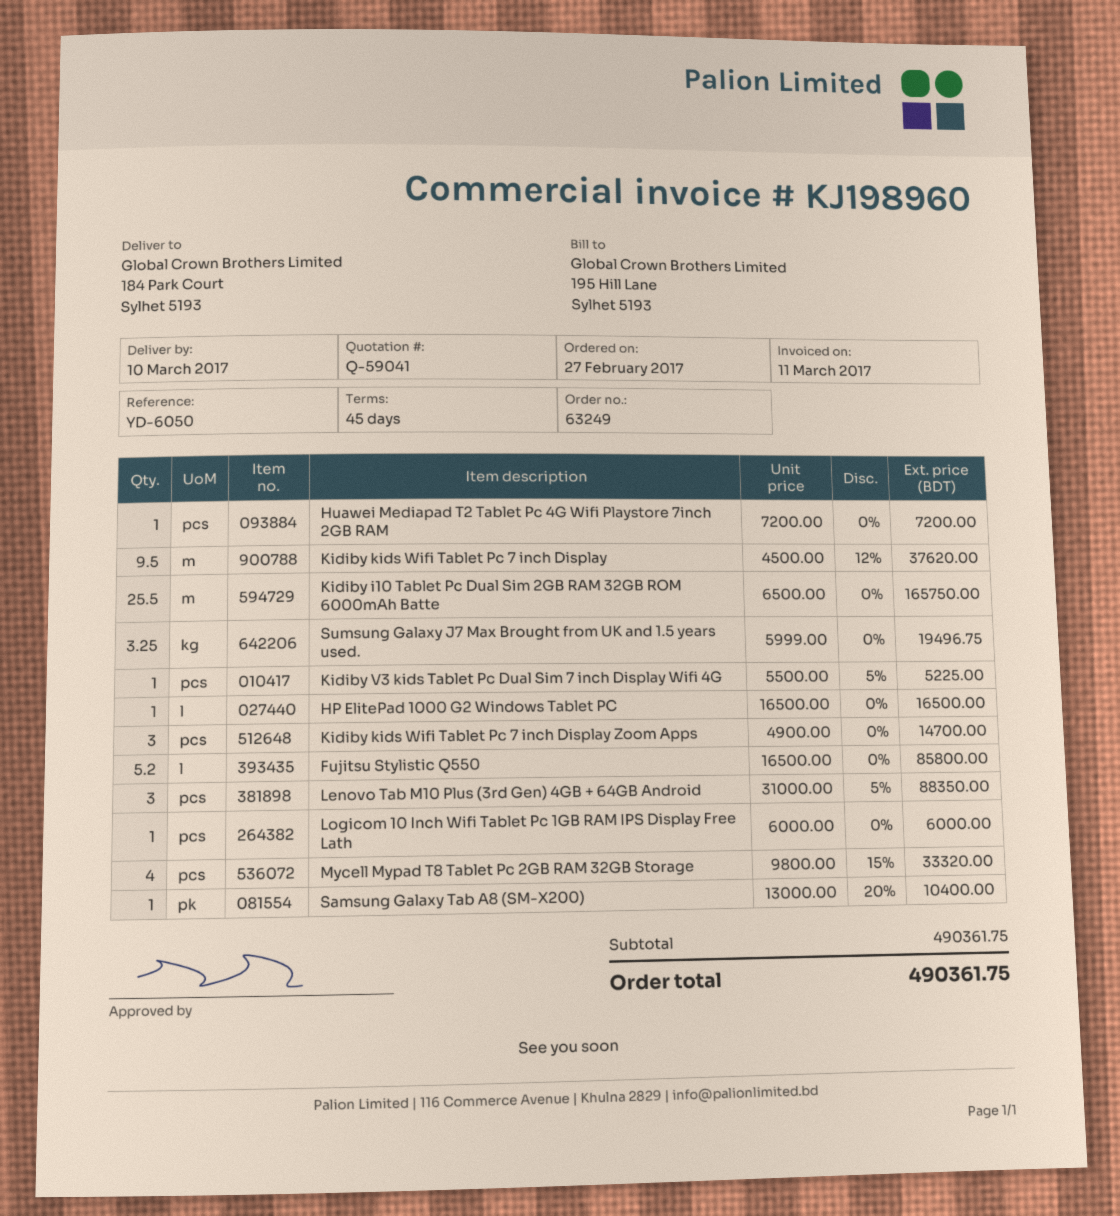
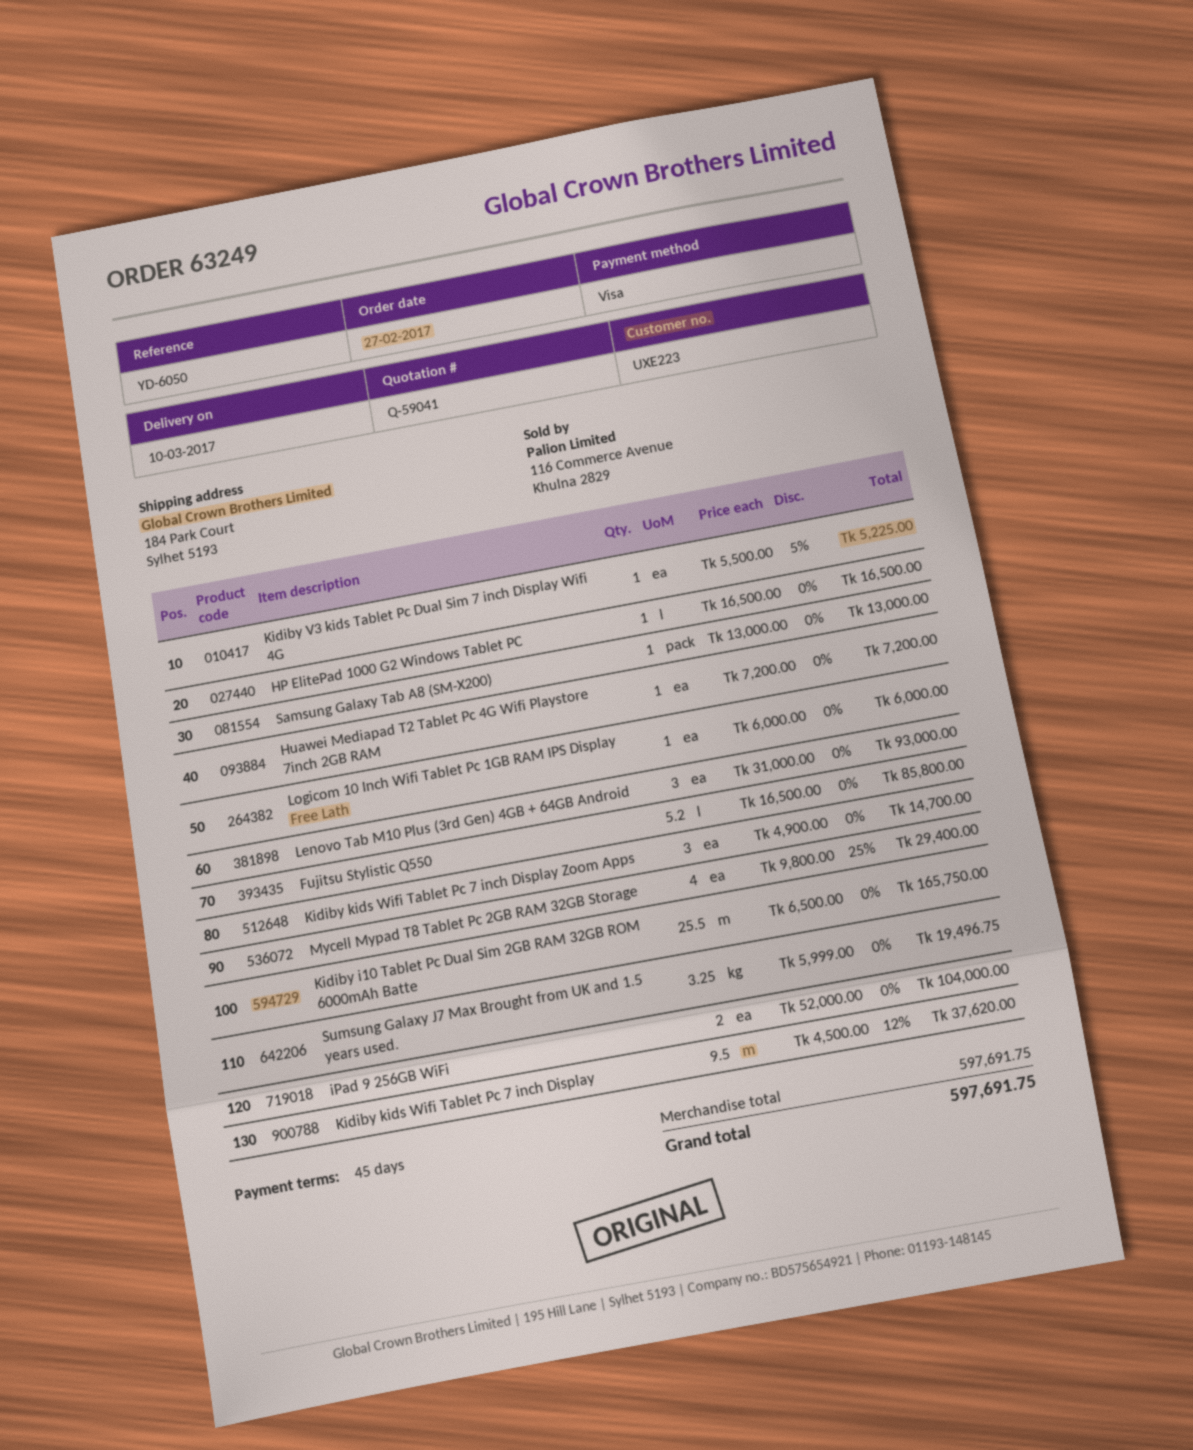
Lenovo Tab M10 Plus (3rd Gen) 4GB + 64GB Android: 3 x 31000.00 - 5% = 88350.00 -> 3 x 31000.00 = 93000.00
Mycell Mypad T8 Tablet Pc 2GB RAM 32GB Storage: 4 x 9800.00 - 15% = 33320.00 -> 4 x 9800.00 - 25% = 29400.00
Samsung Galaxy Tab A8 (SM-X200): 1 x 13000.00 - 20% = 10400.00 -> 1 x 13000.00 = 13000.00
iPad 9 256GB WiFi: none -> 2 x 52000.00 = 104000.00
subtotal: 490361.75 -> 597691.75
total: 490361.75 -> 597691.75

